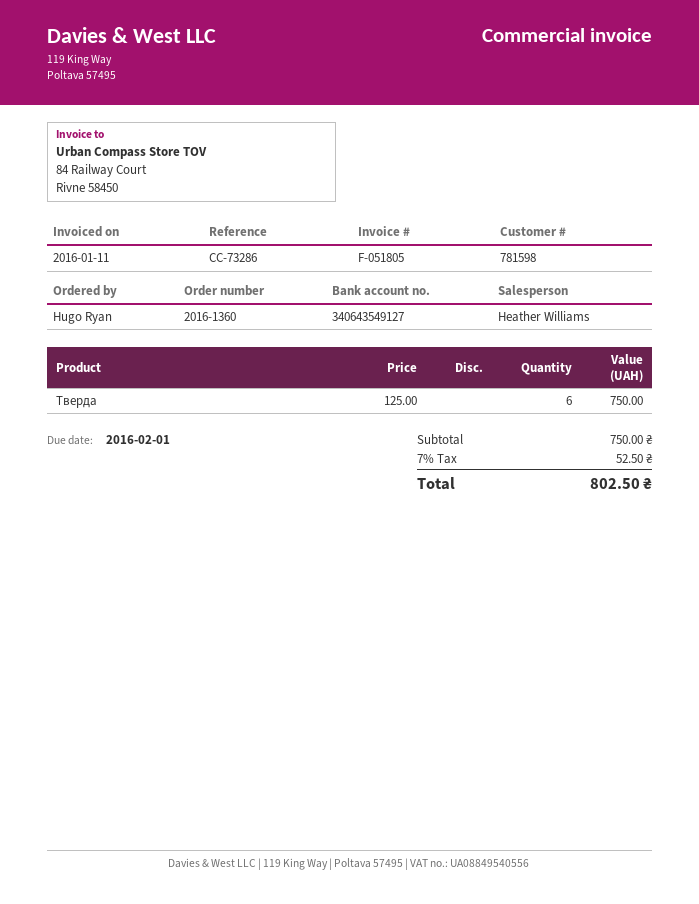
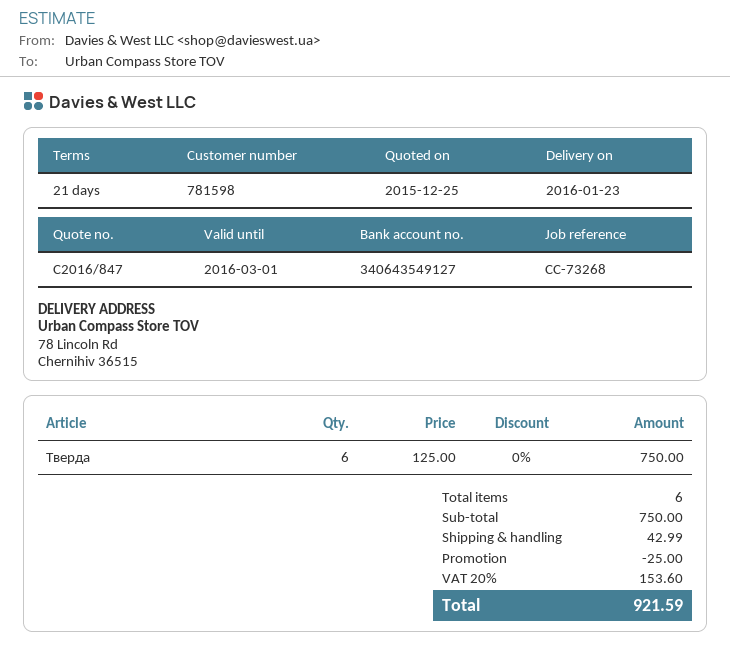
reference: CC-73286 -> CC-73268
discount: none -> 25.00
shipping: none -> 42.99
tax: 7% = 52.50 -> 20% = 153.60
total: 802.50 -> 921.59

